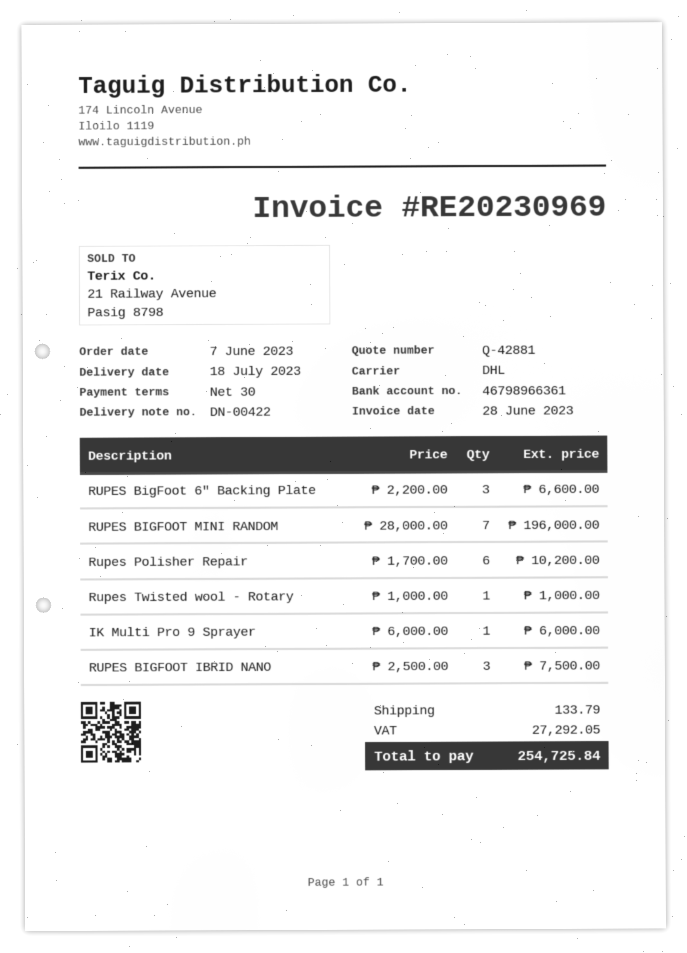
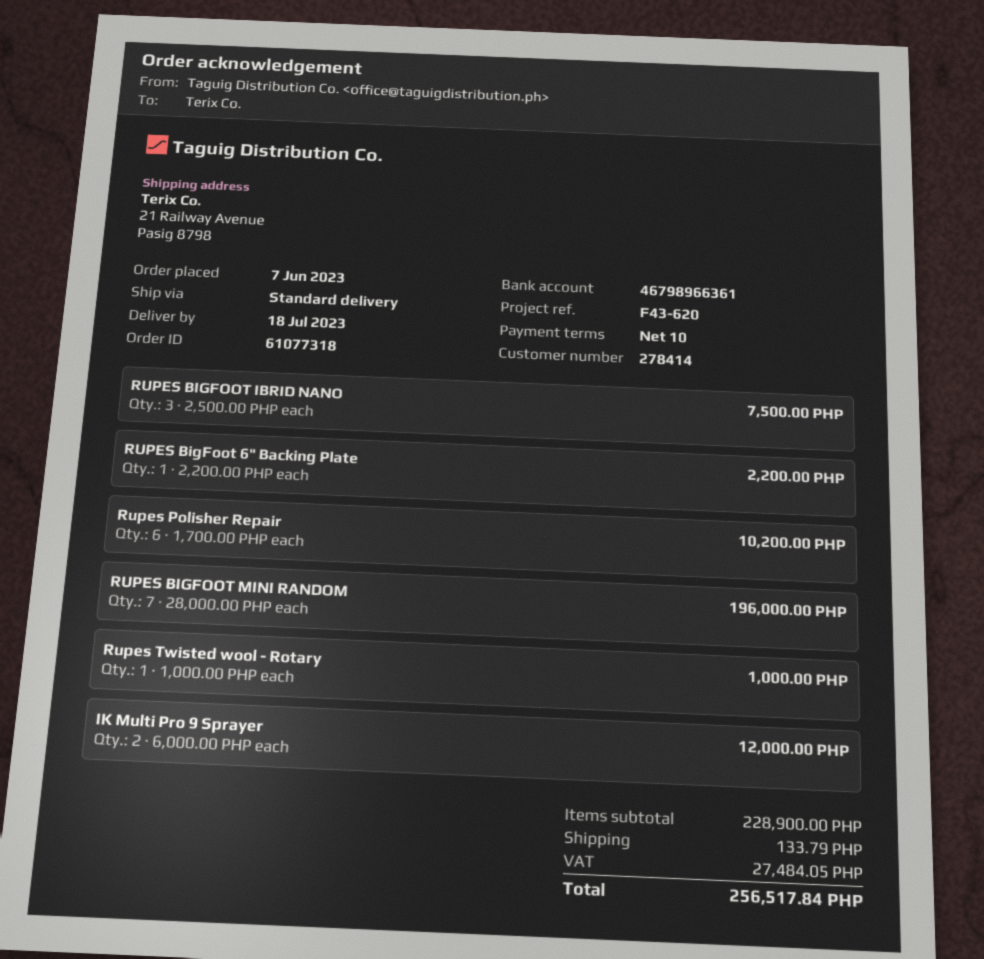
payment terms: 30 days -> 10 days
shipping method: DHL -> standard
RUPES BigFoot 6" Backing Plate: 3 x 2200.00 = 6600.00 -> 1 x 2200.00 = 2200.00
IK Multi Pro 9 Sprayer: 1 x 6000.00 = 6000.00 -> 2 x 6000.00 = 12000.00
tax: 27292.05 -> 27484.05
total: 254725.84 -> 256517.84

